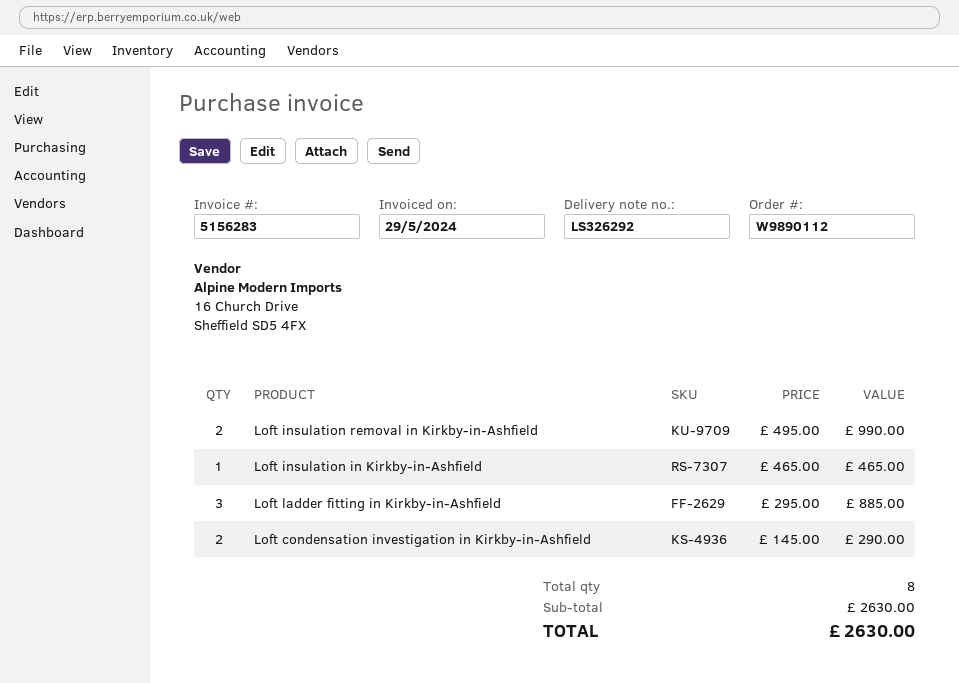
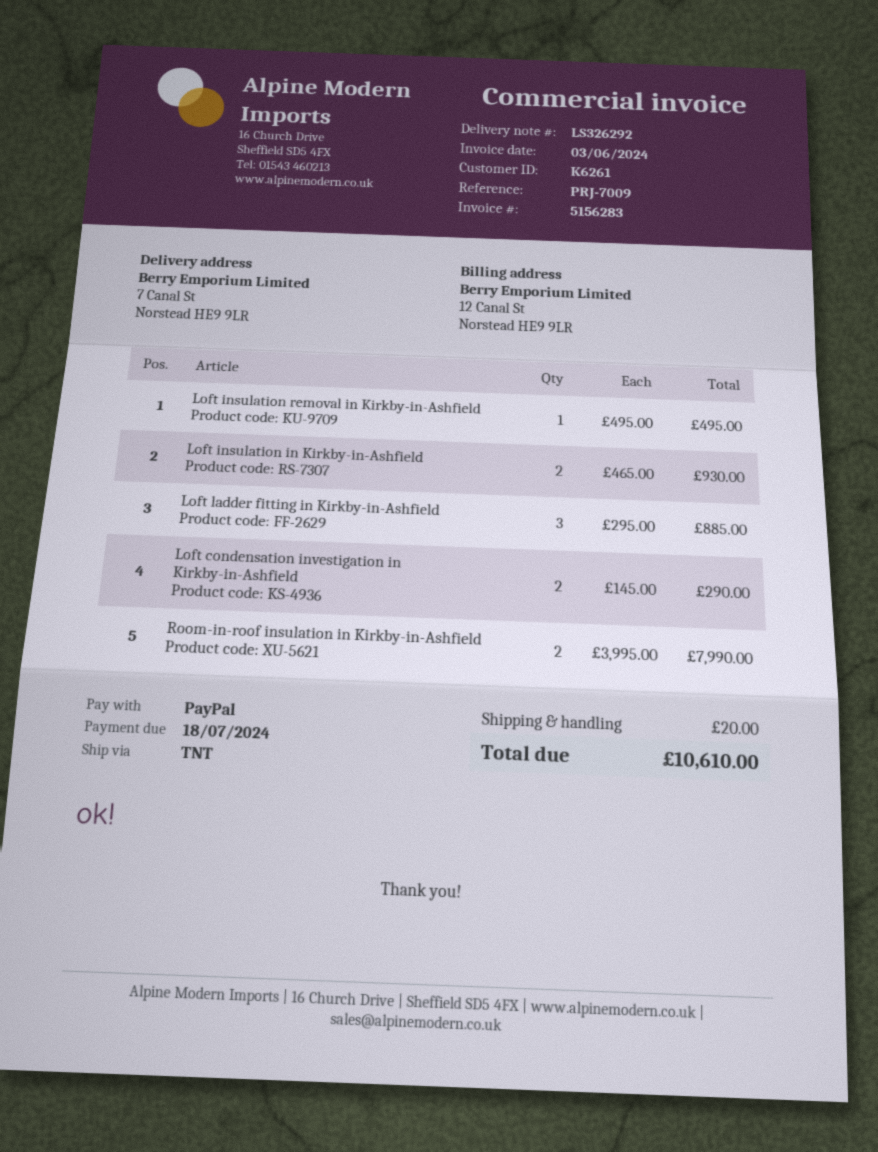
invoice date: 2024-05-29 -> 2024-06-03
Loft insulation removal in Kirkby-in-Ashfield: 2 x 495.00 = 990.00 -> 1 x 495.00 = 495.00
Loft insulation in Kirkby-in-Ashfield: 1 x 465.00 = 465.00 -> 2 x 465.00 = 930.00
Room-in-roof insulation in Kirkby-in-Ashfield: none -> 2 x 3995.00 = 7990.00
shipping: none -> 20.00
total: 2630.00 -> 10610.00

